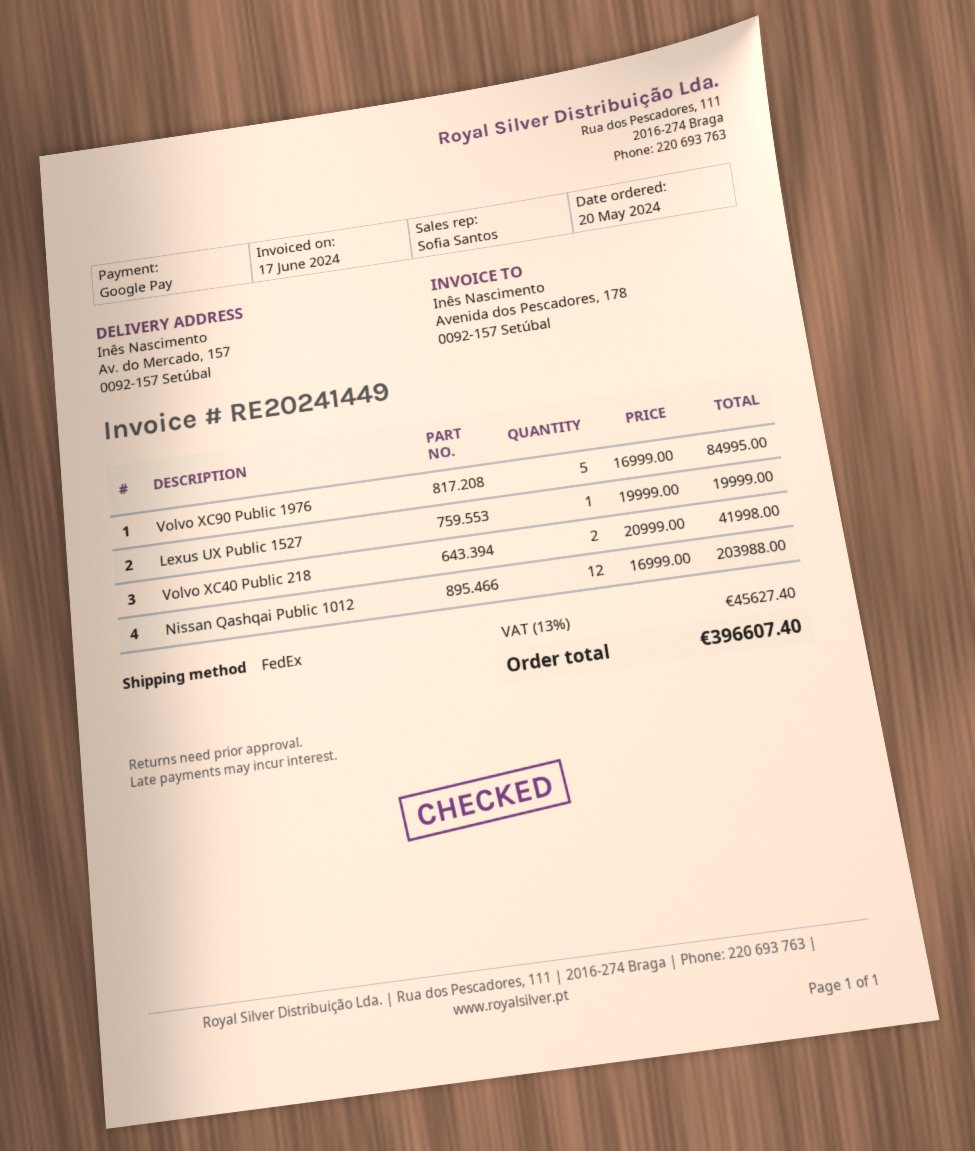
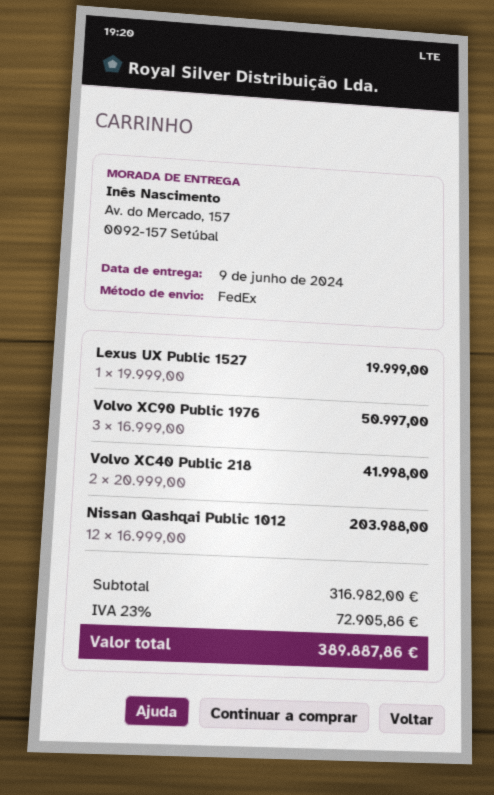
Volvo XC90 Public 1976: 5 x 16999.00 = 84995.00 -> 3 x 16999.00 = 50997.00
tax: 13% = 45627.40 -> 23% = 72905.86
total: 396607.40 -> 389887.86

